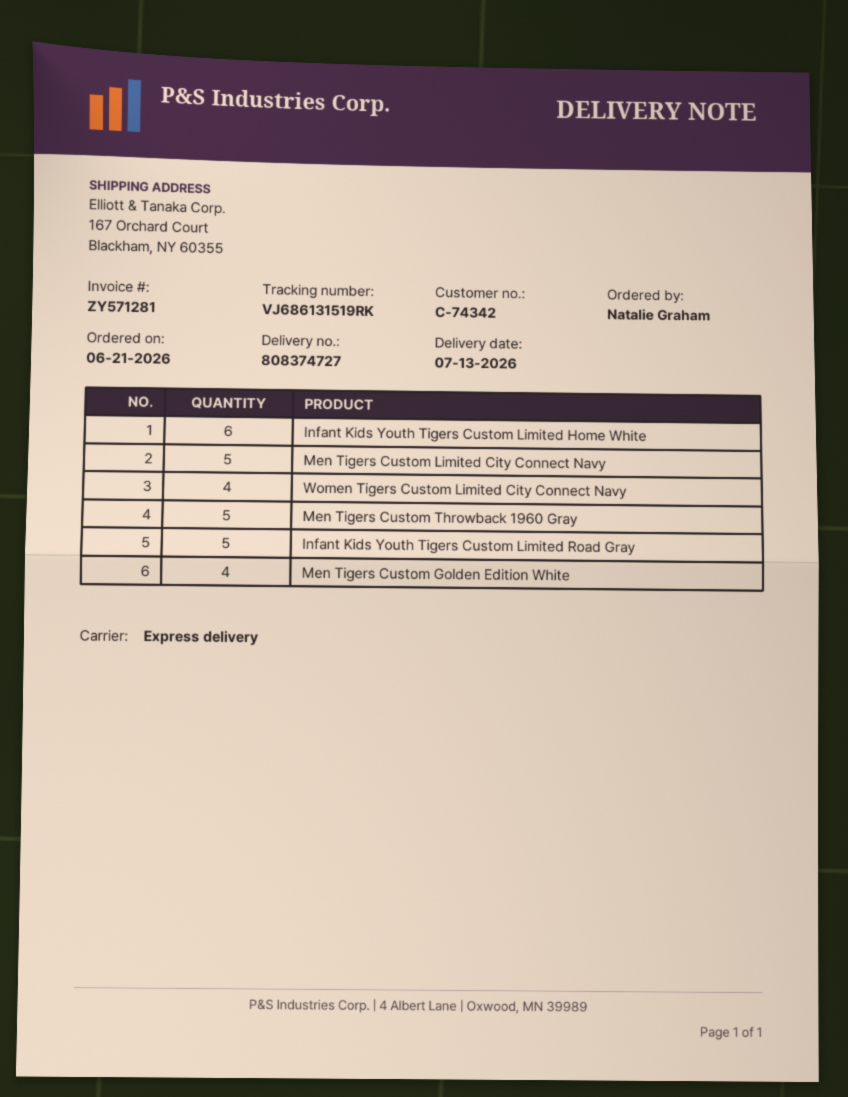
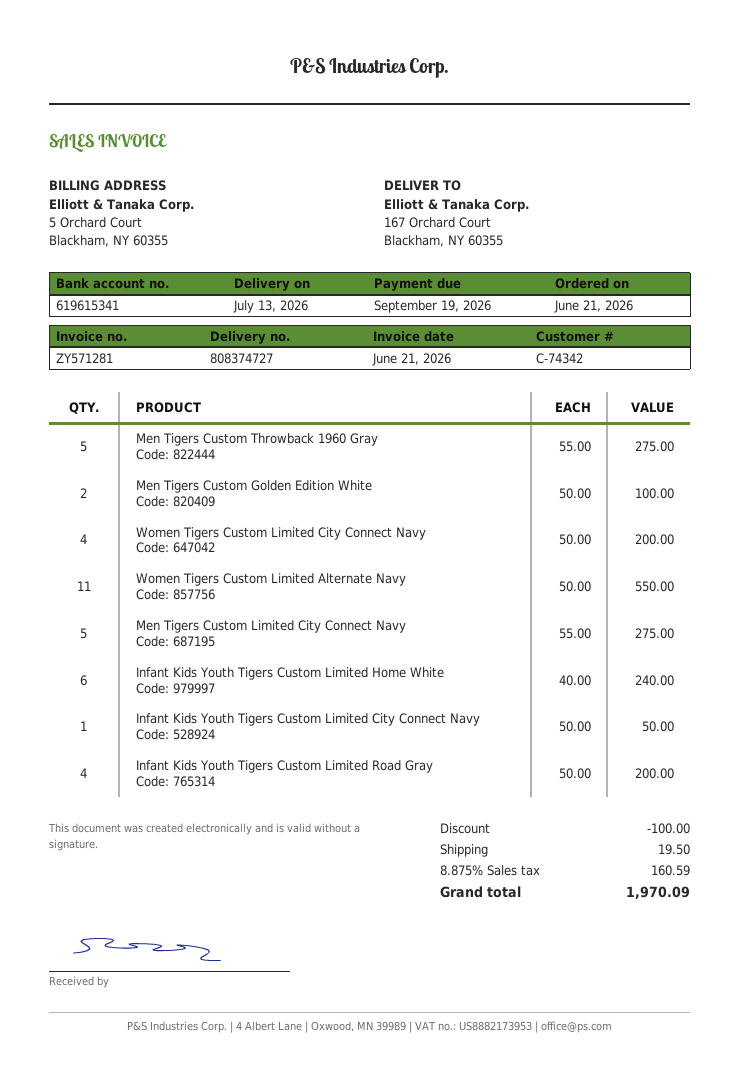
Infant Kids Youth Tigers Custom Limited Road Gray: 5 -> 4
Men Tigers Custom Golden Edition White: 4 -> 2
Women Tigers Custom Limited Alternate Navy: none -> 11
Infant Kids Youth Tigers Custom Limited City Connect Navy: none -> 1

